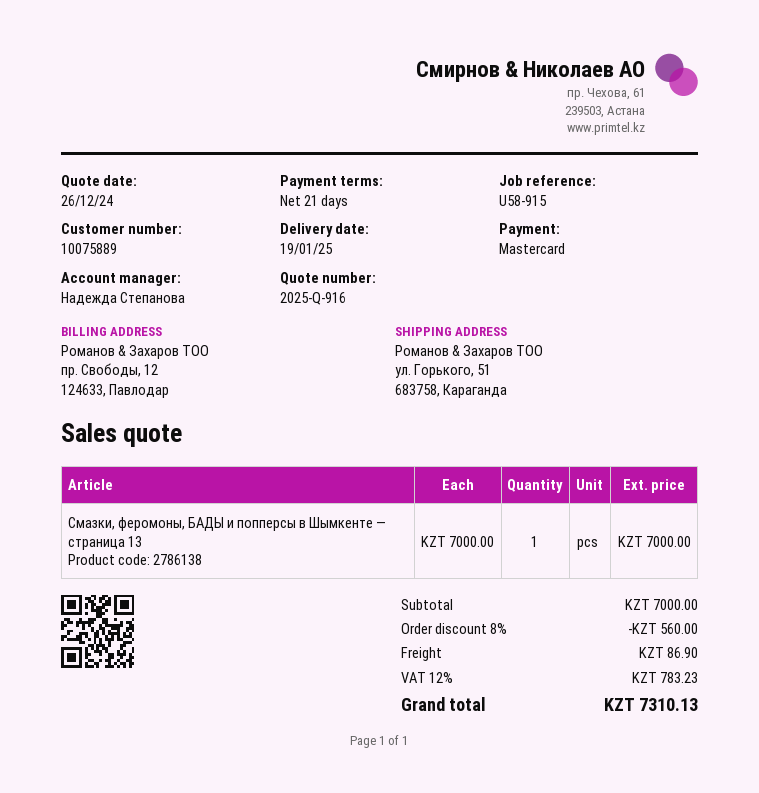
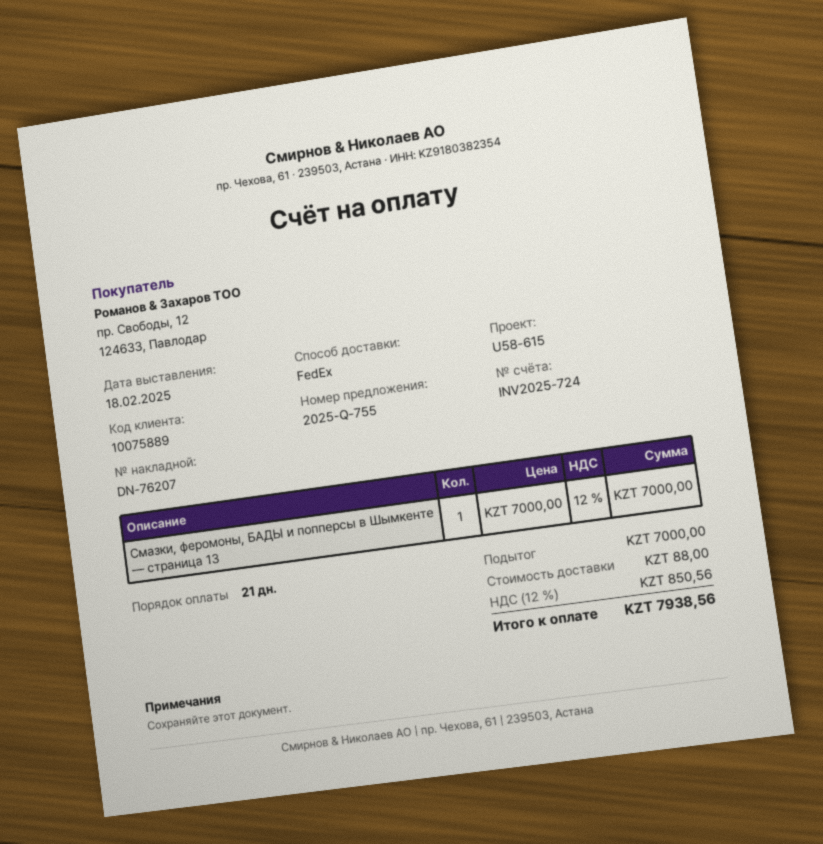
quote number: 2025-Q-916 -> 2025-Q-755
reference: U58-915 -> U58-615
discount: 8% = 560.00 -> none
shipping: 86.90 -> 88.00
tax: 12% = 783.23 -> 12% = 850.56
total: 7310.13 -> 7938.56

